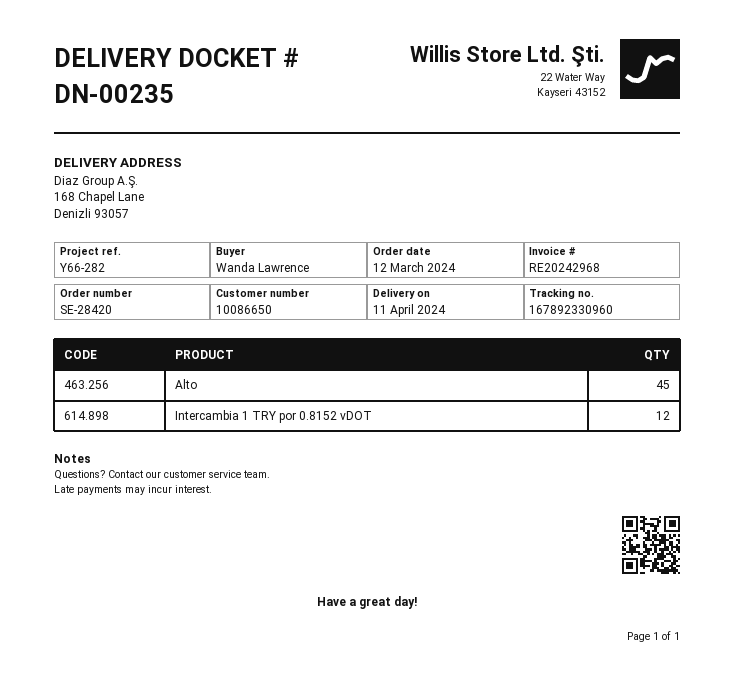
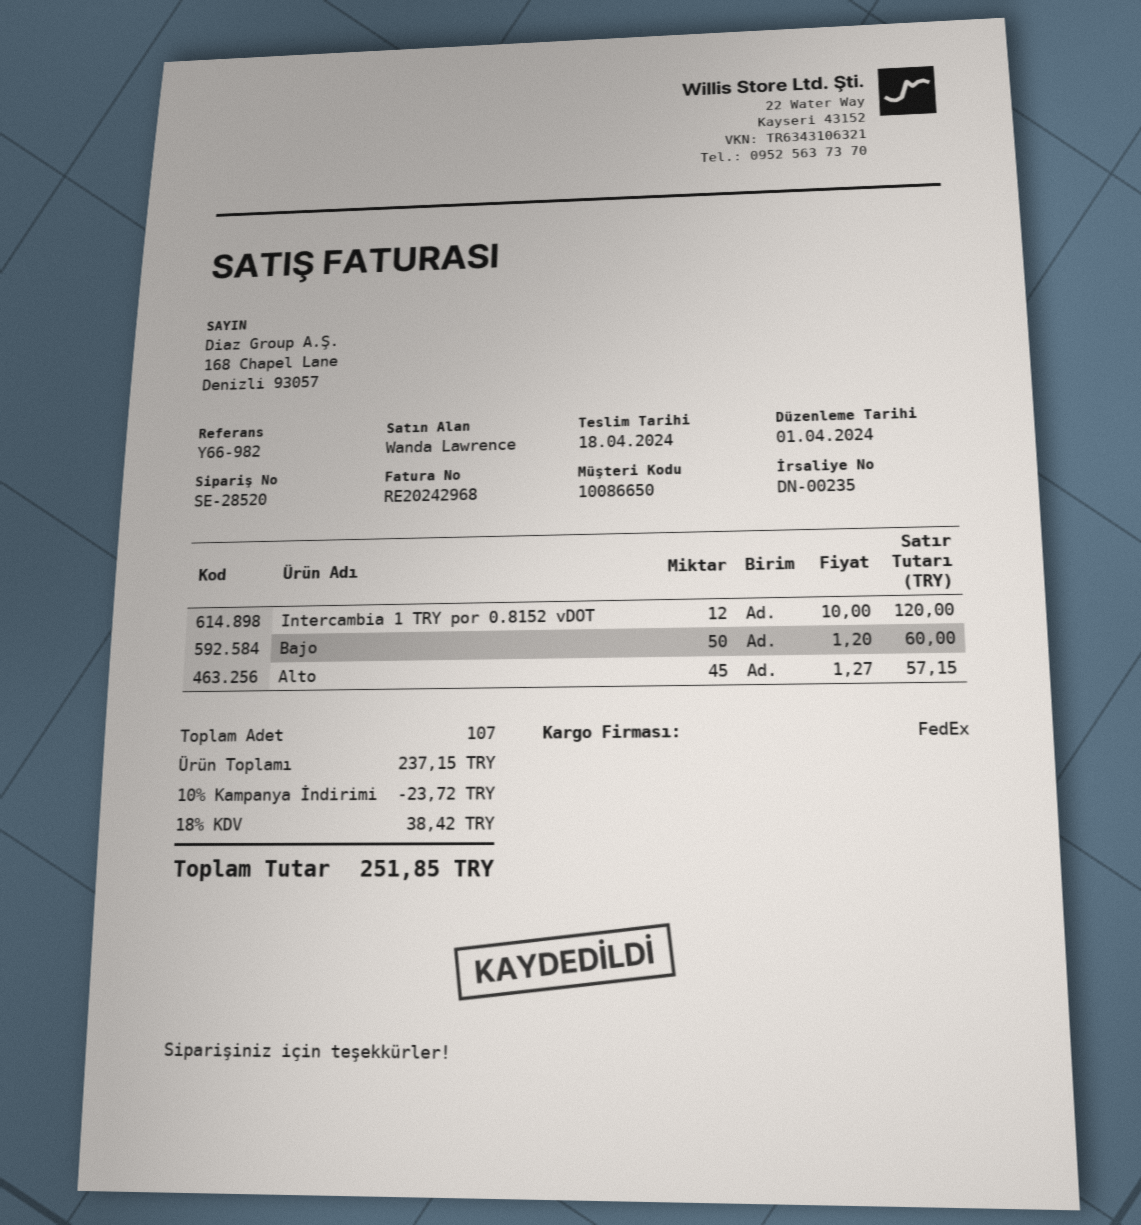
order number: SE-28420 -> SE-28520
delivery date: 2024-04-11 -> 2024-04-18
reference: Y66-282 -> Y66-982
Bajo: none -> 50

